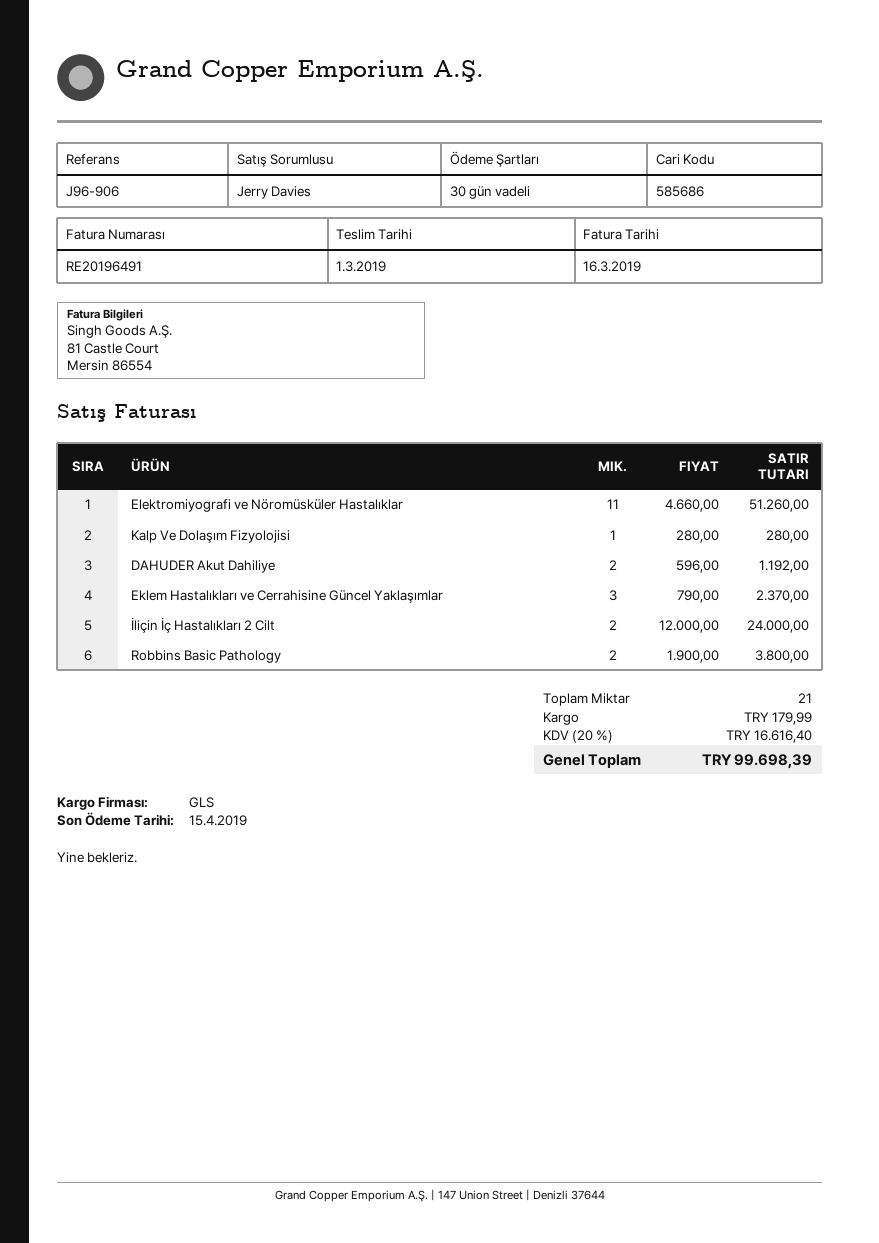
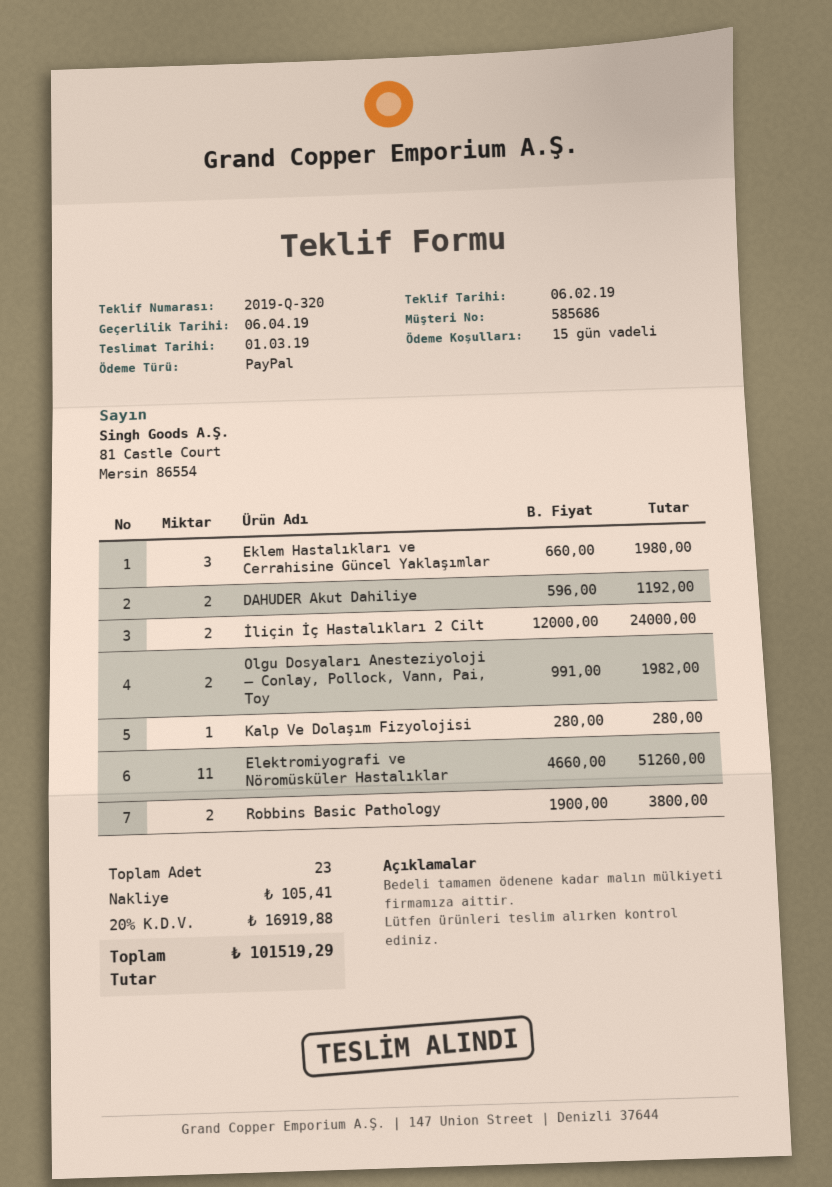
payment terms: 30 days -> 15 days
Eklem Hastalıkları ve Cerrahisine Güncel Yaklaşımlar: 3 x 790.00 = 2370.00 -> 3 x 660.00 = 1980.00
Olgu Dosyaları Anesteziyoloji – Conlay, Pollock, Vann, Pai, Toy: none -> 2 x 991.00 = 1982.00
total quantity: 21 -> 23
shipping: 179.99 -> 105.41
tax: 20% = 16616.40 -> 20% = 16919.88
total: 99698.39 -> 101519.29

